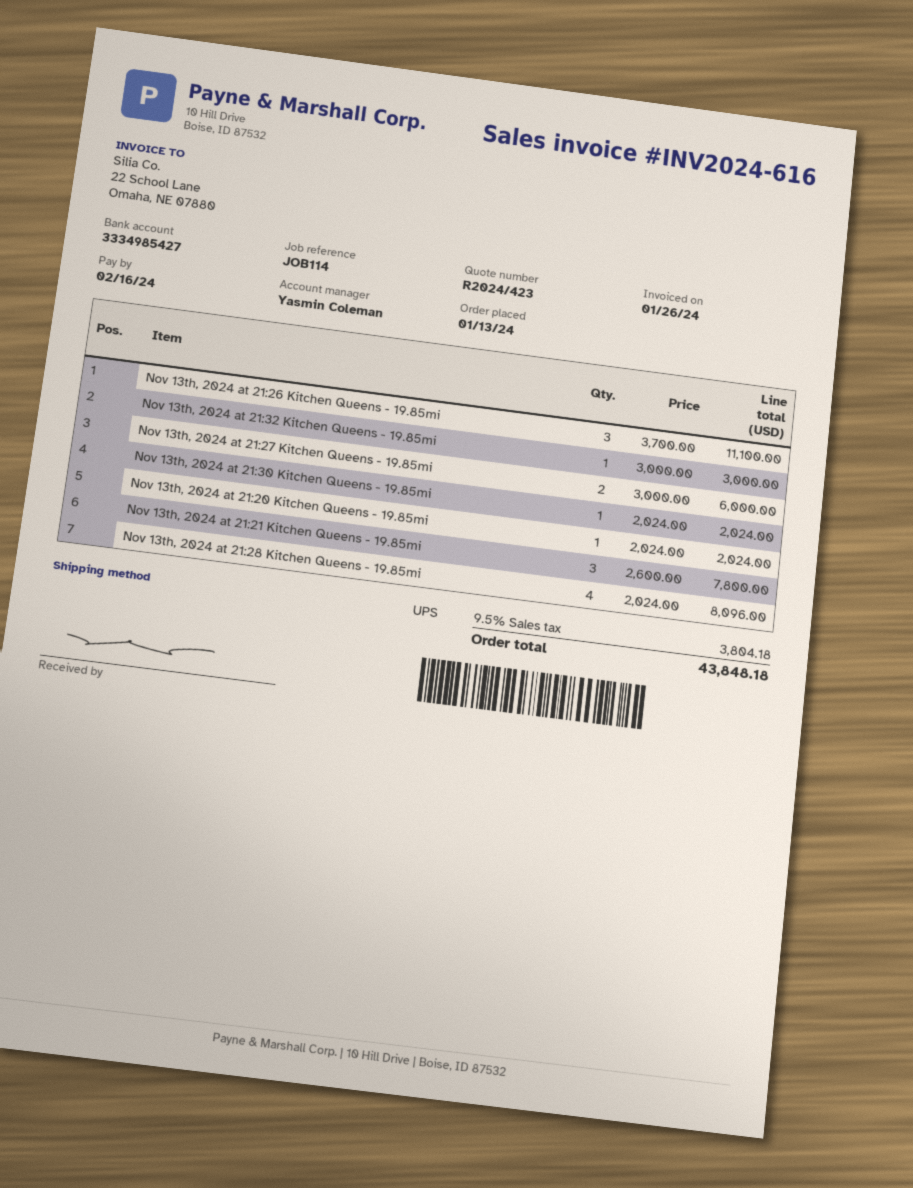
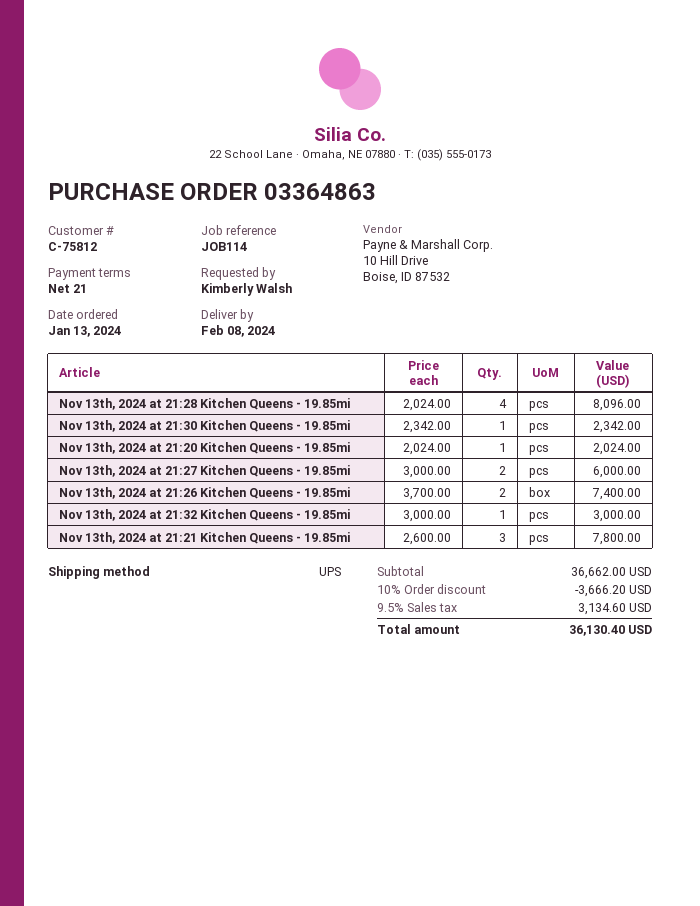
Nov 13th, 2024 at 21:26 Kitchen Queens - 19.85mi: 3 x 3700.00 = 11100.00 -> 2 x 3700.00 = 7400.00
Nov 13th, 2024 at 21:30 Kitchen Queens - 19.85mi: 1 x 2024.00 = 2024.00 -> 1 x 2342.00 = 2342.00
discount: none -> 10% = 3666.20
tax: 9.5% = 3804.18 -> 9.5% = 3134.60
total: 43848.18 -> 36130.40

